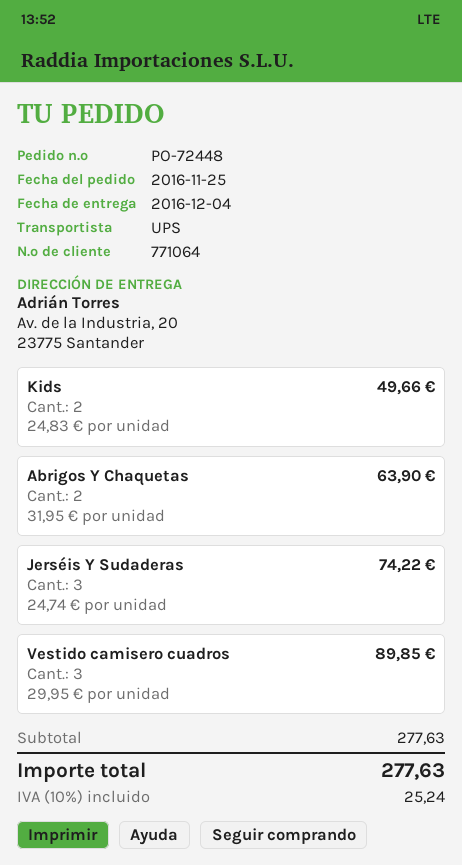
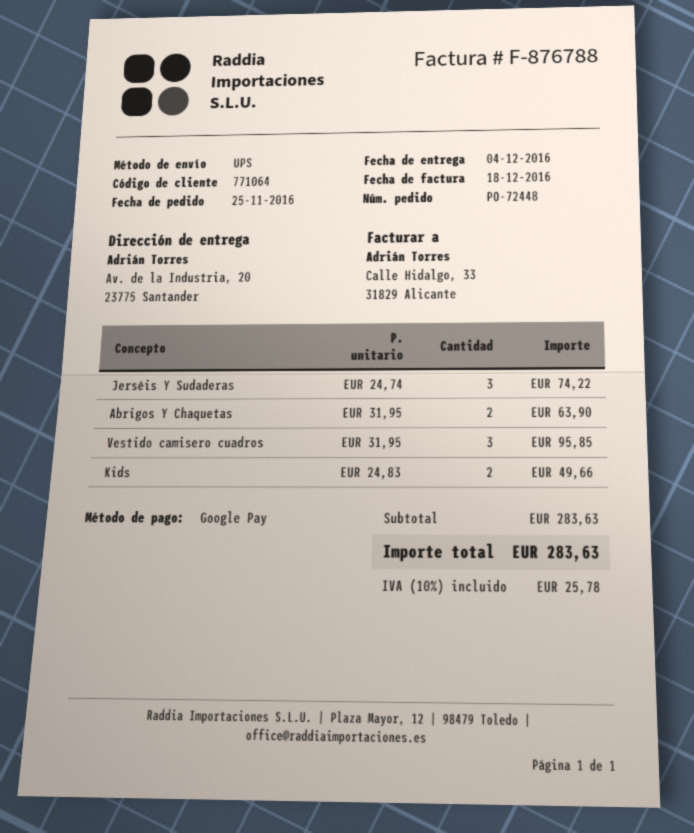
Vestido camisero cuadros: 3 x 29.95 = 89.85 -> 3 x 31.95 = 95.85
subtotal: 277.63 -> 283.63
tax: 10% = 25.24 -> 10% = 25.78
total: 277.63 -> 283.63

